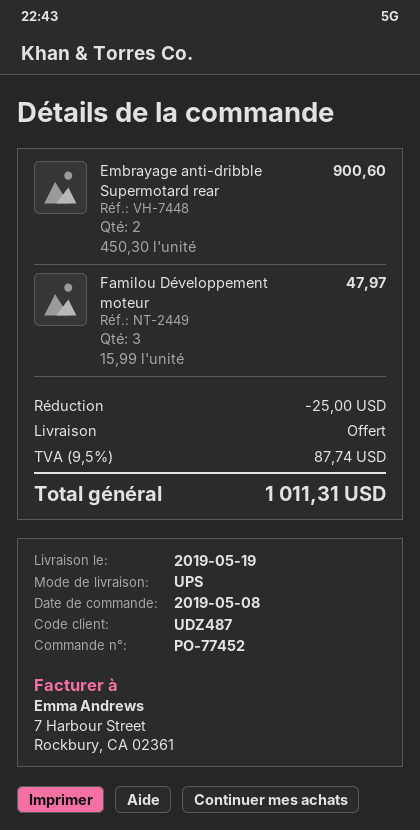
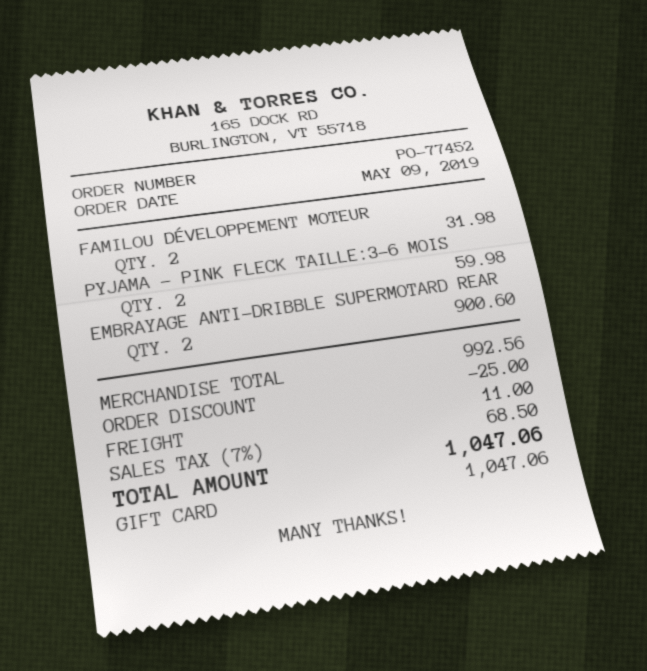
order date: 2019-05-08 -> 2019-05-09
Familou Développement moteur: 3 for 47.97 -> 2 for 31.98
PYJAMA - PINK FLECK TAILLE:3-6 MOIS: none -> 2 for 59.98
shipping: 0.00 -> 11.00
tax: 9.5% = 87.74 -> 7% = 68.50
total: 1011.31 -> 1047.06

